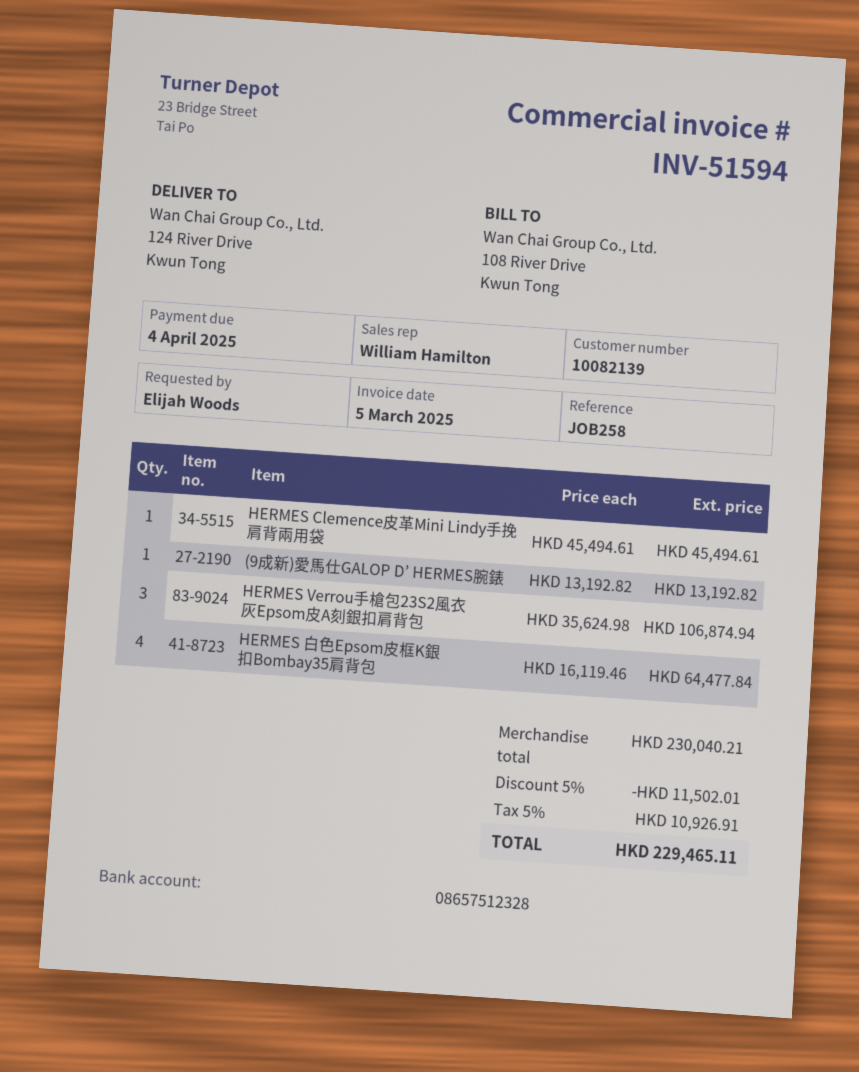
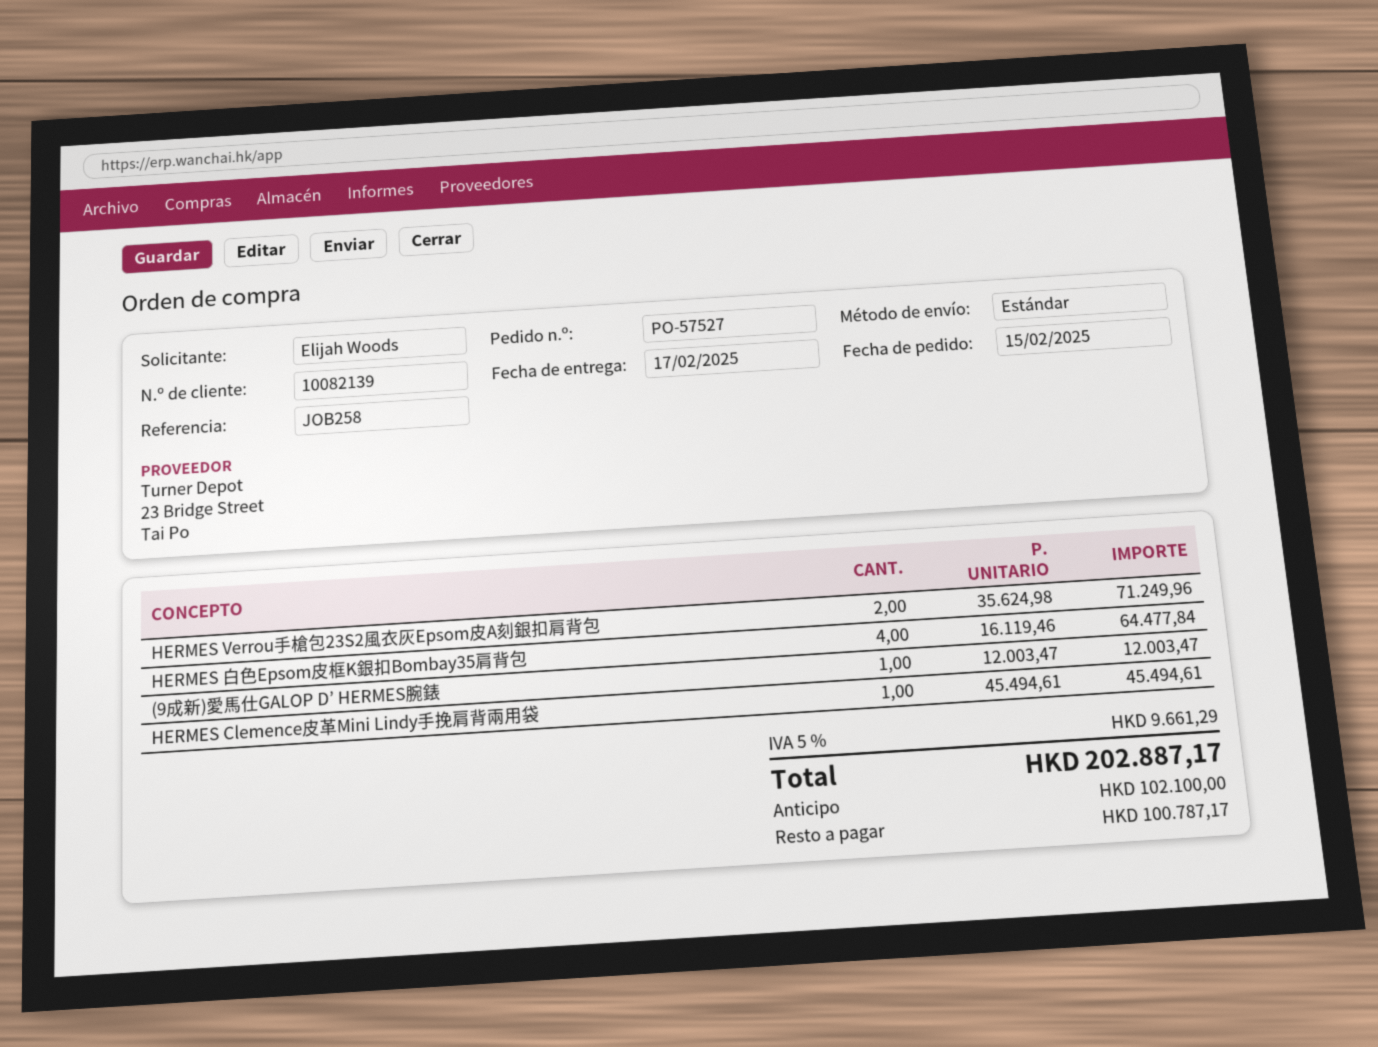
(9成新)愛馬仕GALOP D’ HERMES腕錶: 1 x 13192.82 = 13192.82 -> 1 x 12003.47 = 12003.47
HERMES Verrou手槍包23S2風衣灰Epsom皮A刻銀扣肩背包: 3 x 35624.98 = 106874.94 -> 2 x 35624.98 = 71249.96
discount: 5% = 11502.01 -> none
tax: 5% = 10926.91 -> 5% = 9661.29
total: 229465.11 -> 202887.17

